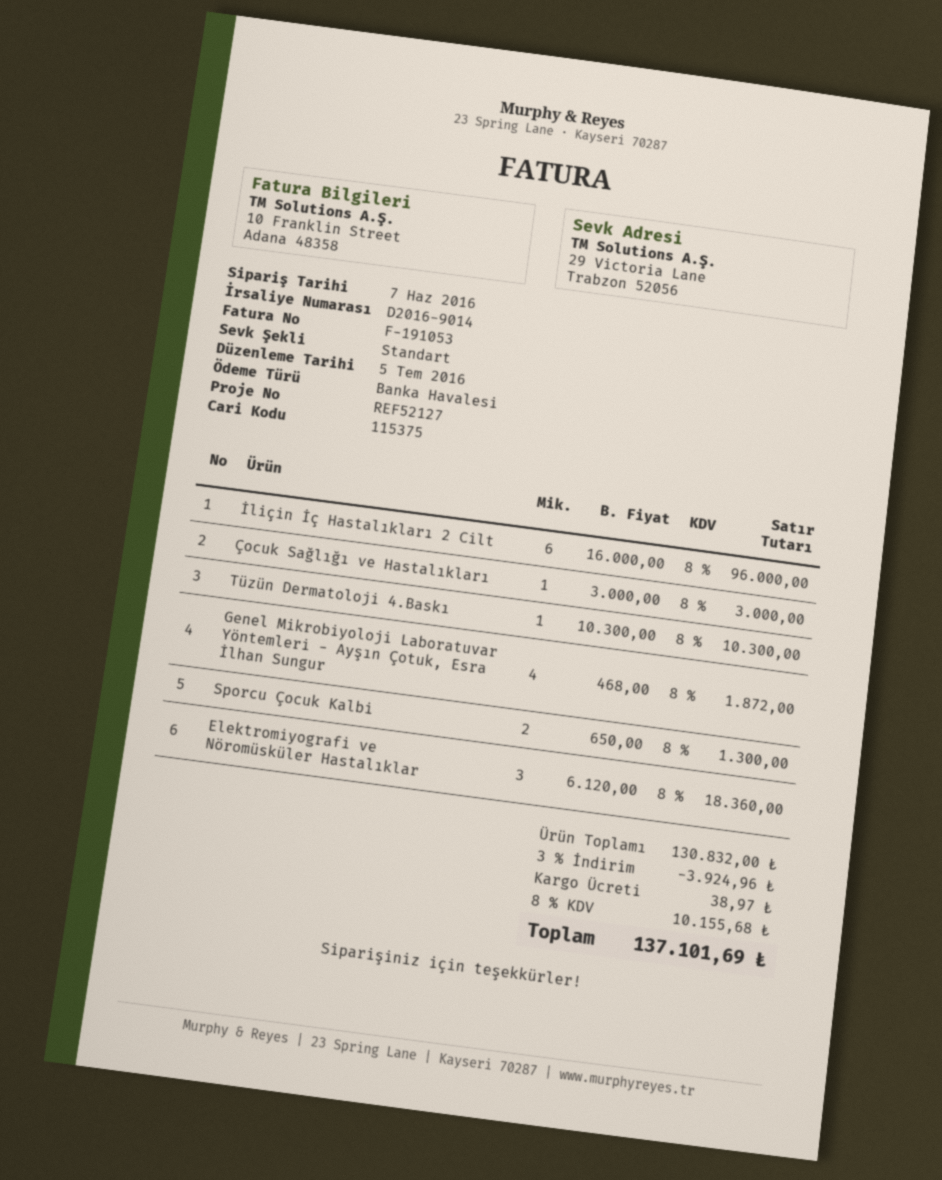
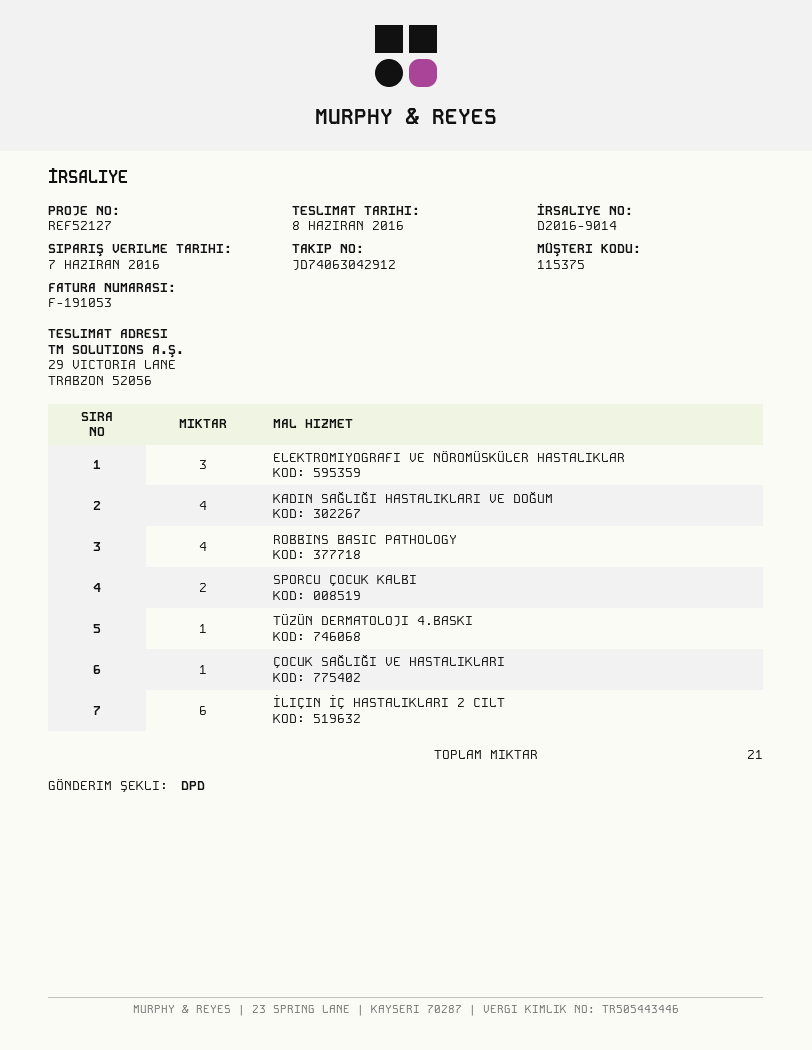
shipping method: standard -> DPD
Genel Mikrobiyoloji Laboratuvar Yöntemleri - Ayşın Çotuk, Esra İlhan Sungur: 4 -> none
KADIN SAĞLIĞI HASTALIKLARI VE DOĞUM: none -> 4
ROBBINS BASIC PATHOLOGY: none -> 4

